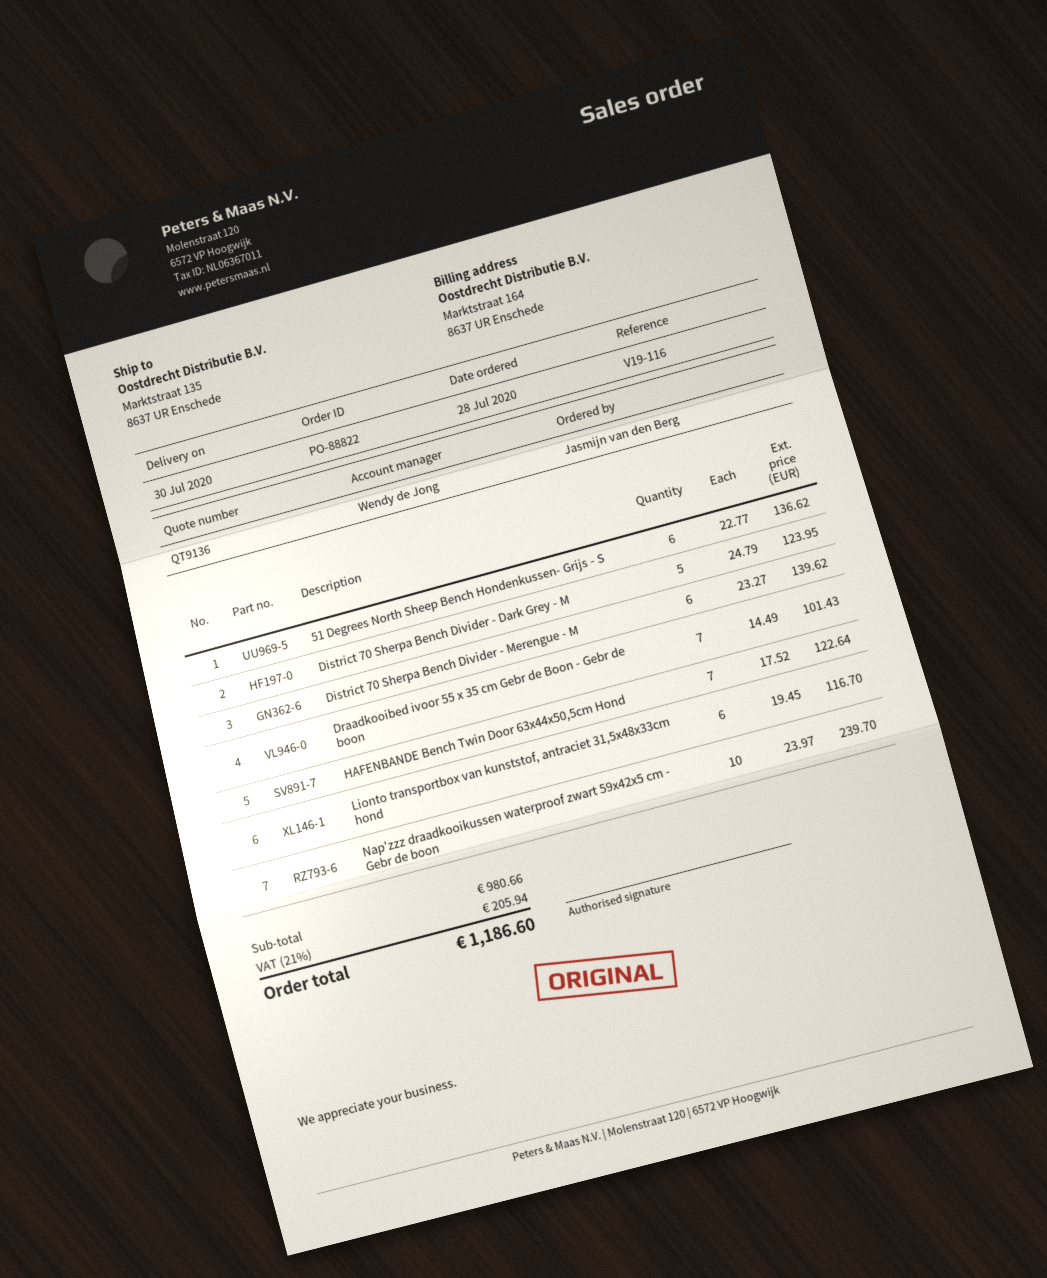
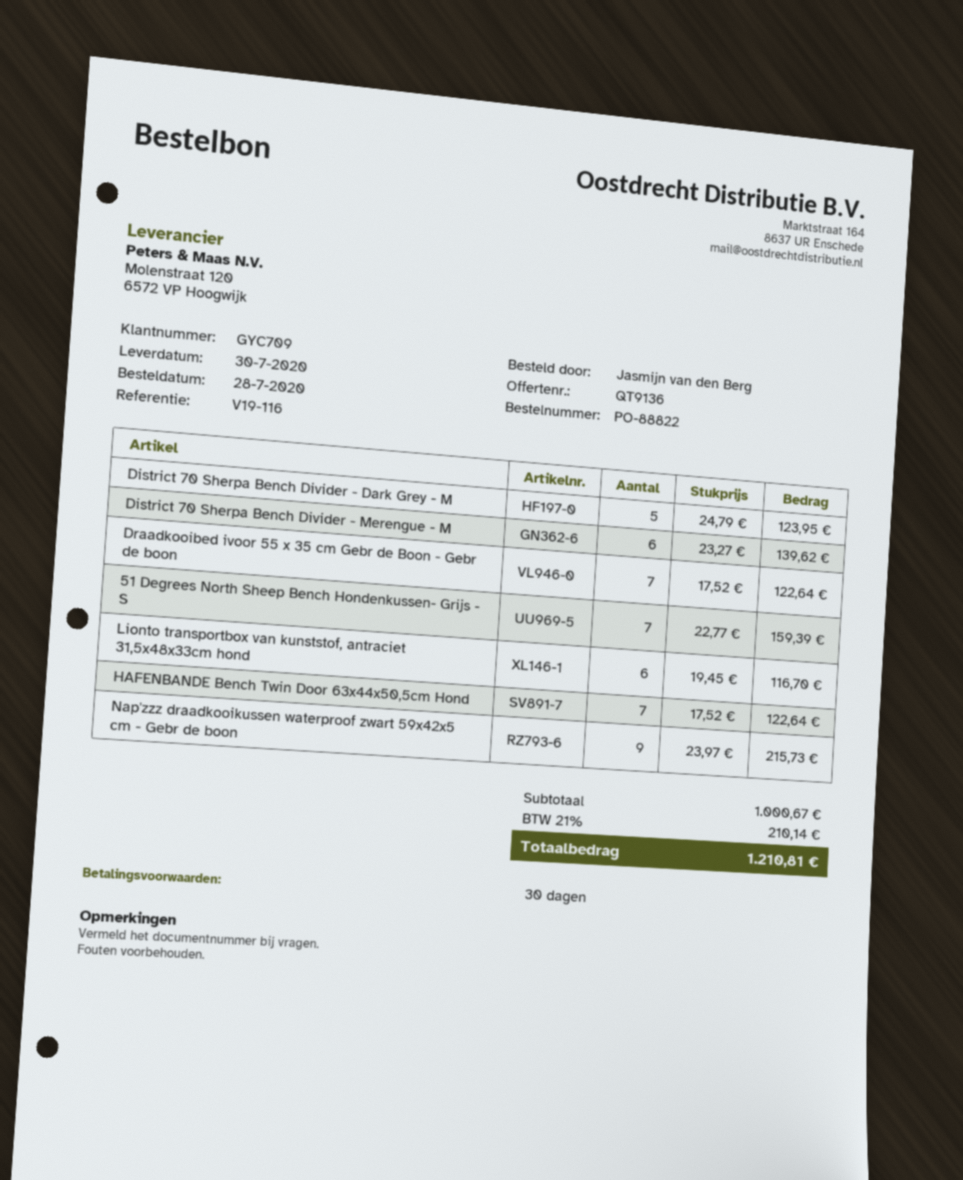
51 Degrees North Sheep Bench Hondenkussen- Grijs - S: 6 x 22.77 = 136.62 -> 7 x 22.77 = 159.39
Draadkooibed ivoor 55 x 35 cm Gebr de Boon - Gebr de boon: 7 x 14.49 = 101.43 -> 7 x 17.52 = 122.64
Nap'zzz draadkooikussen waterproof zwart 59x42x5 cm - Gebr de boon: 10 x 23.97 = 239.70 -> 9 x 23.97 = 215.73
subtotal: 980.66 -> 1000.67
tax: 21% = 205.94 -> 21% = 210.14
total: 1186.60 -> 1210.81

